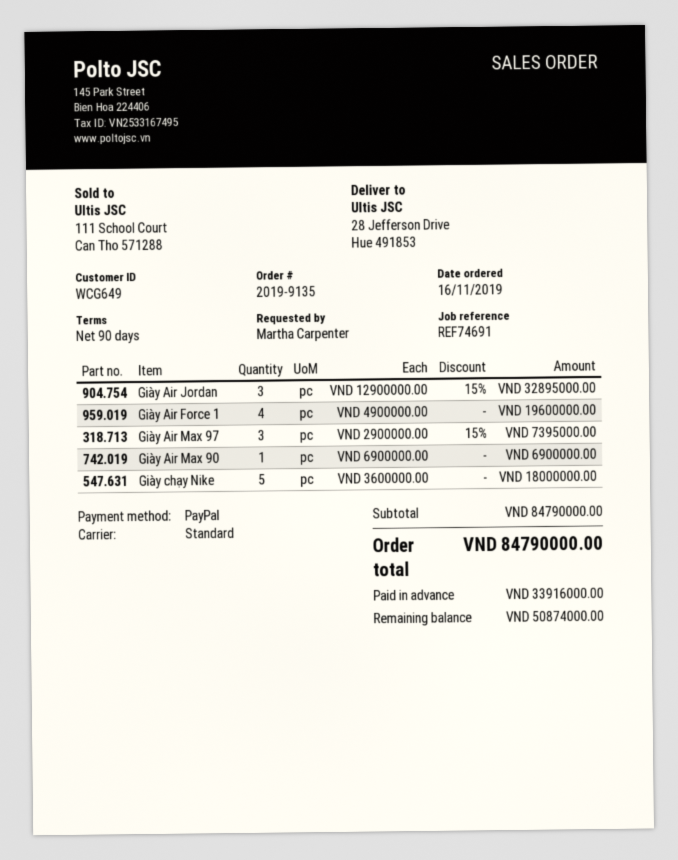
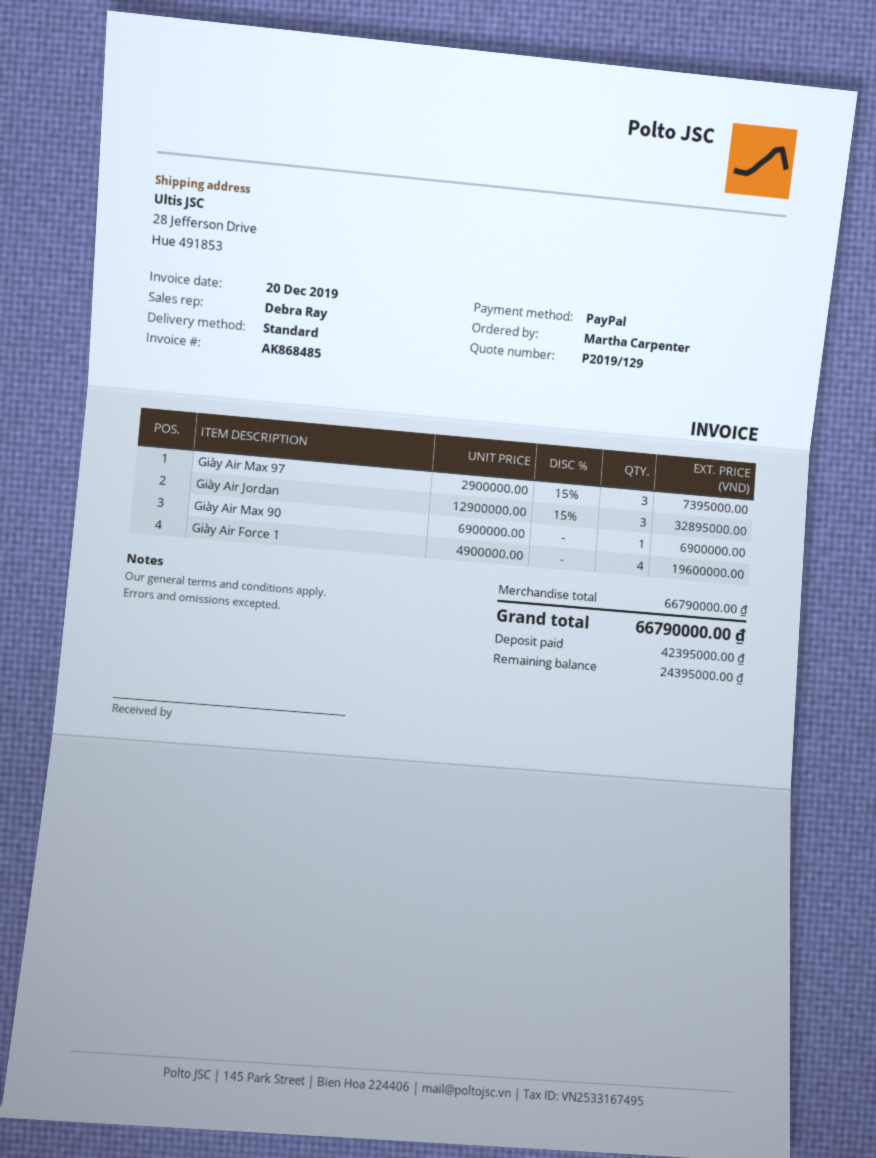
Giày chạy Nike: 5 x 3600000.00 = 18000000.00 -> none
subtotal: 84790000.00 -> 66790000.00
total: 84790000.00 -> 66790000.00
deposit: 33916000.00 -> 42395000.00
balance: 50874000.00 -> 24395000.00

